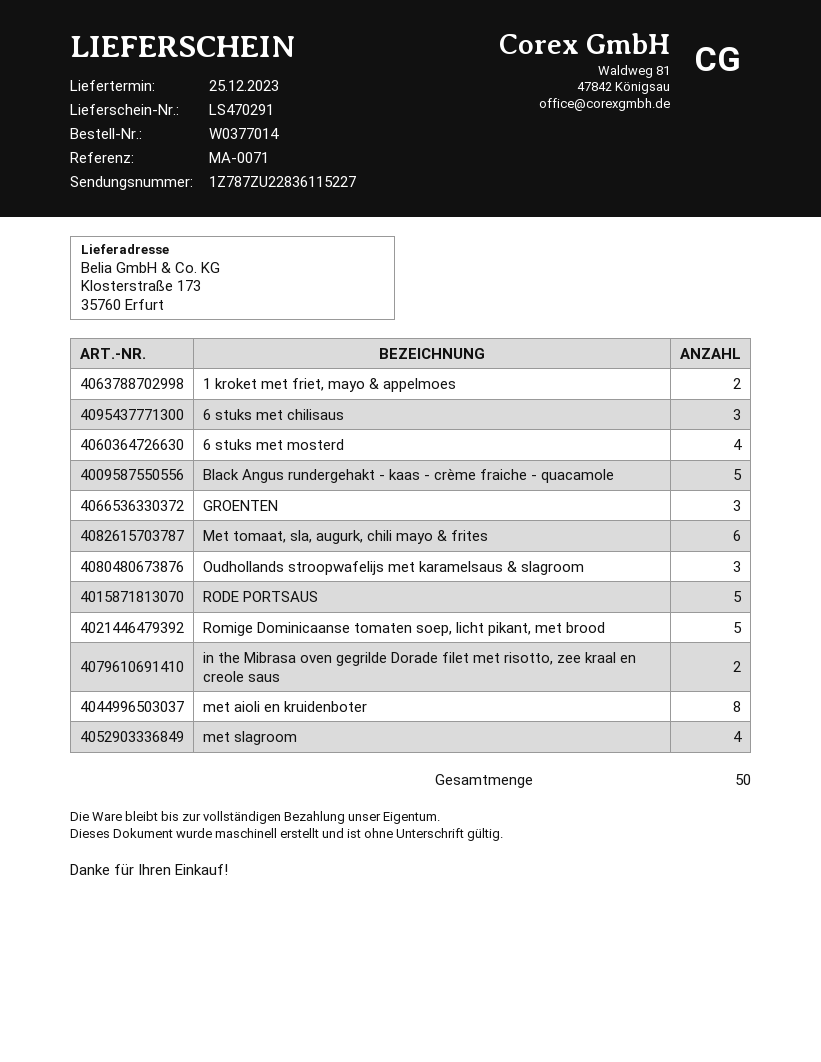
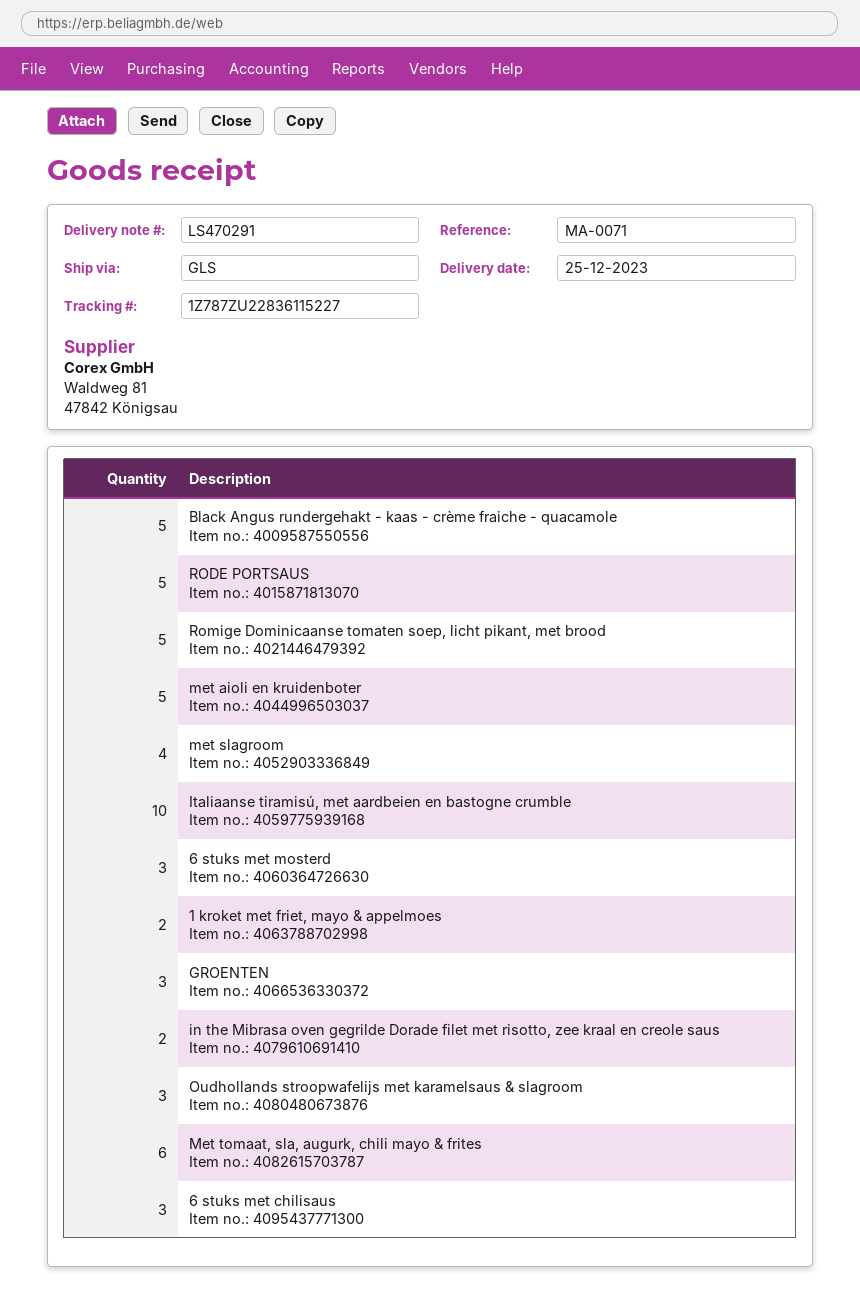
6 stuks met mosterd: 4 -> 3
met aioli en kruidenboter: 8 -> 5
Italiaanse tiramisú, met aardbeien en bastogne crumble: none -> 10

